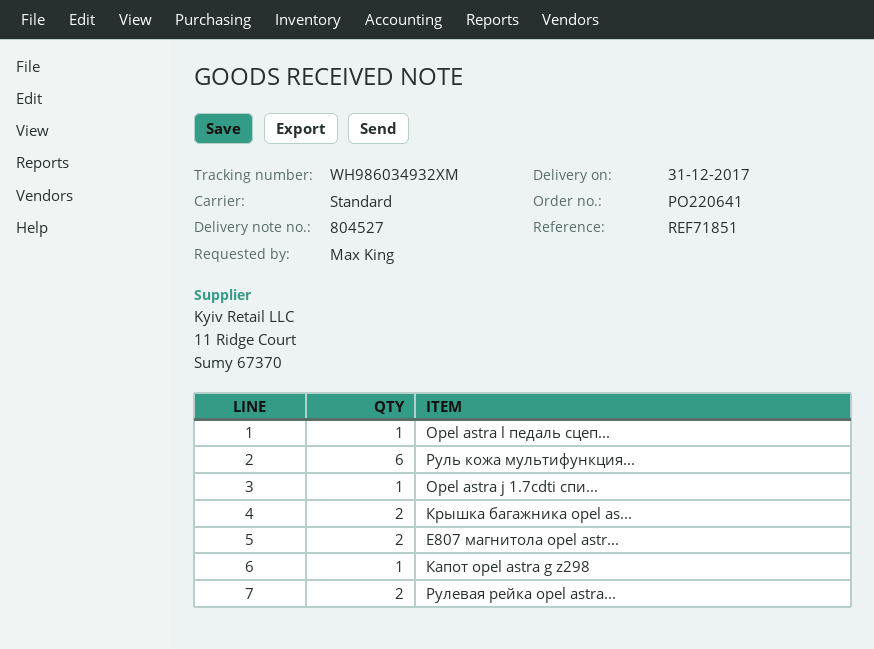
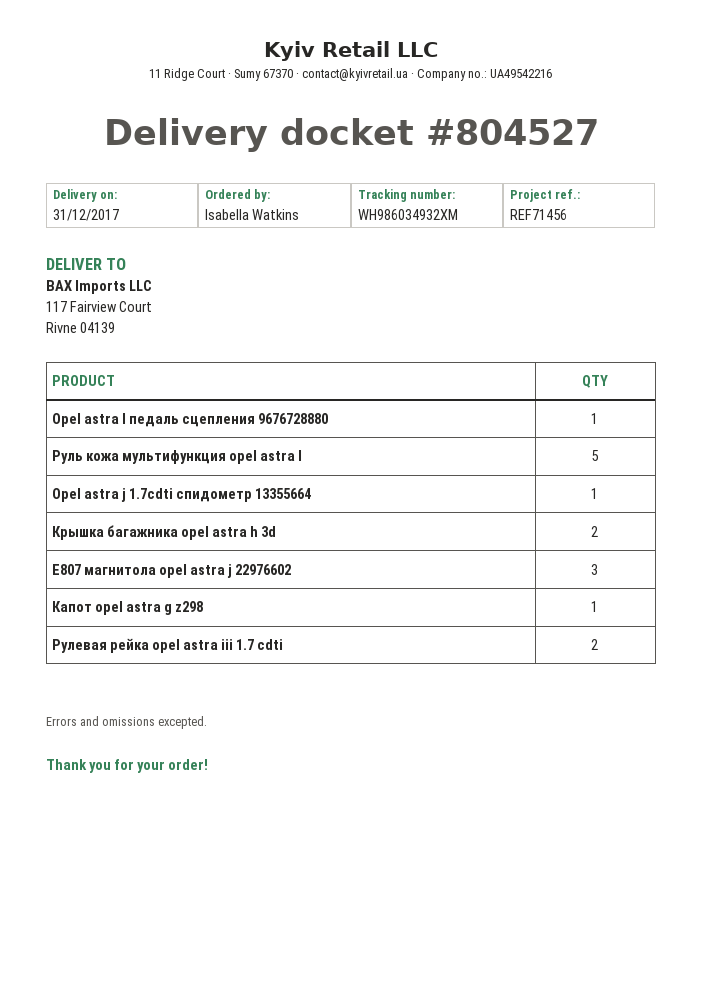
reference: REF71851 -> REF71456
ordered by: Max King -> Isabella Watkins
Руль кожа мультифункция...: 6 -> 5
E807 магнитола opel astr...: 2 -> 3

